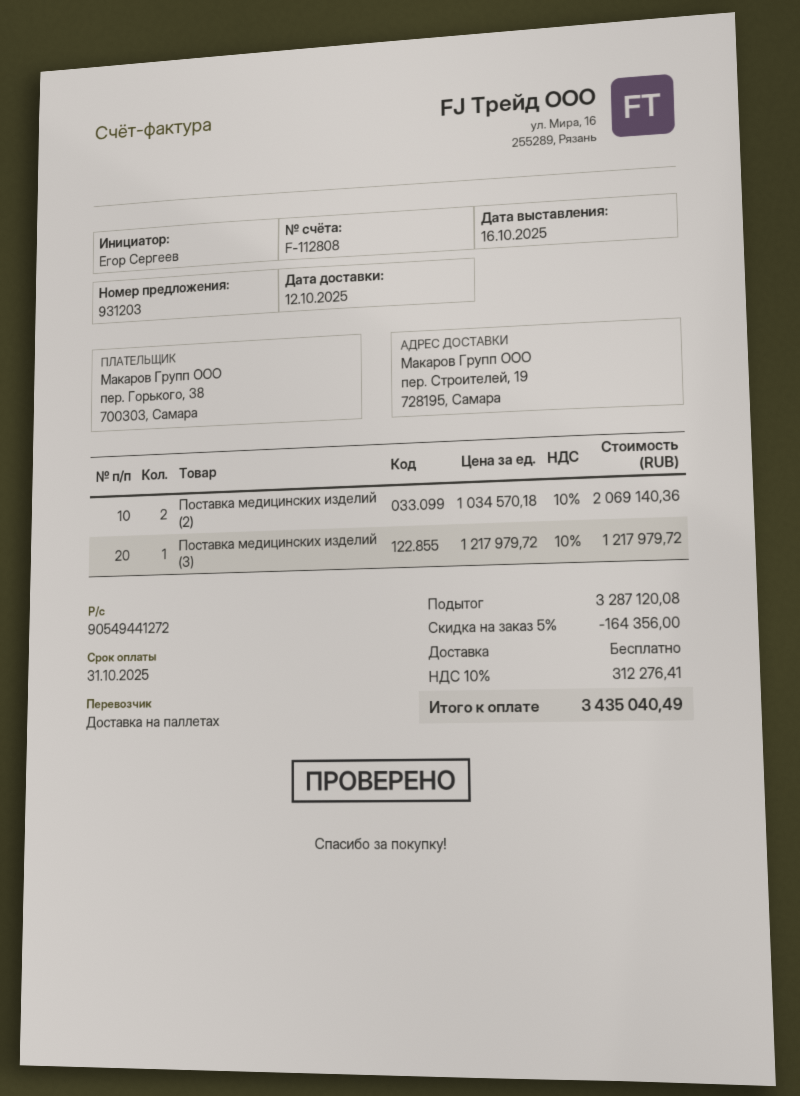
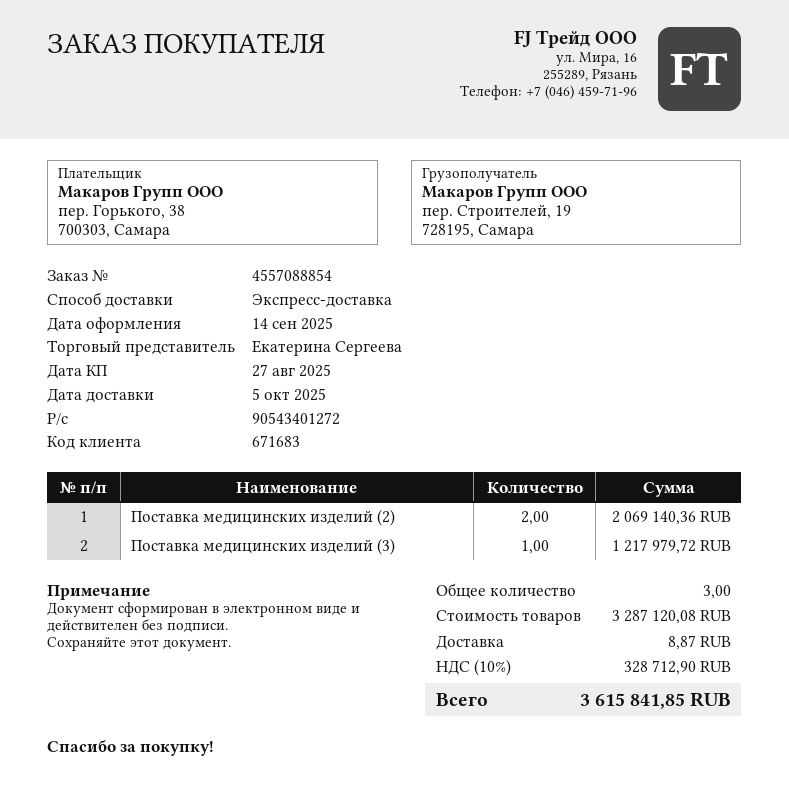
delivery date: 2025-10-12 -> 2025-10-05
bank account: 90549441272 -> 90543401272
shipping method: pallet freight -> express
discount: 5% = 164356.00 -> none
shipping: 0.00 -> 8.87
tax: 10% = 312276.41 -> 10% = 328712.90
total: 3435040.49 -> 3615841.85

